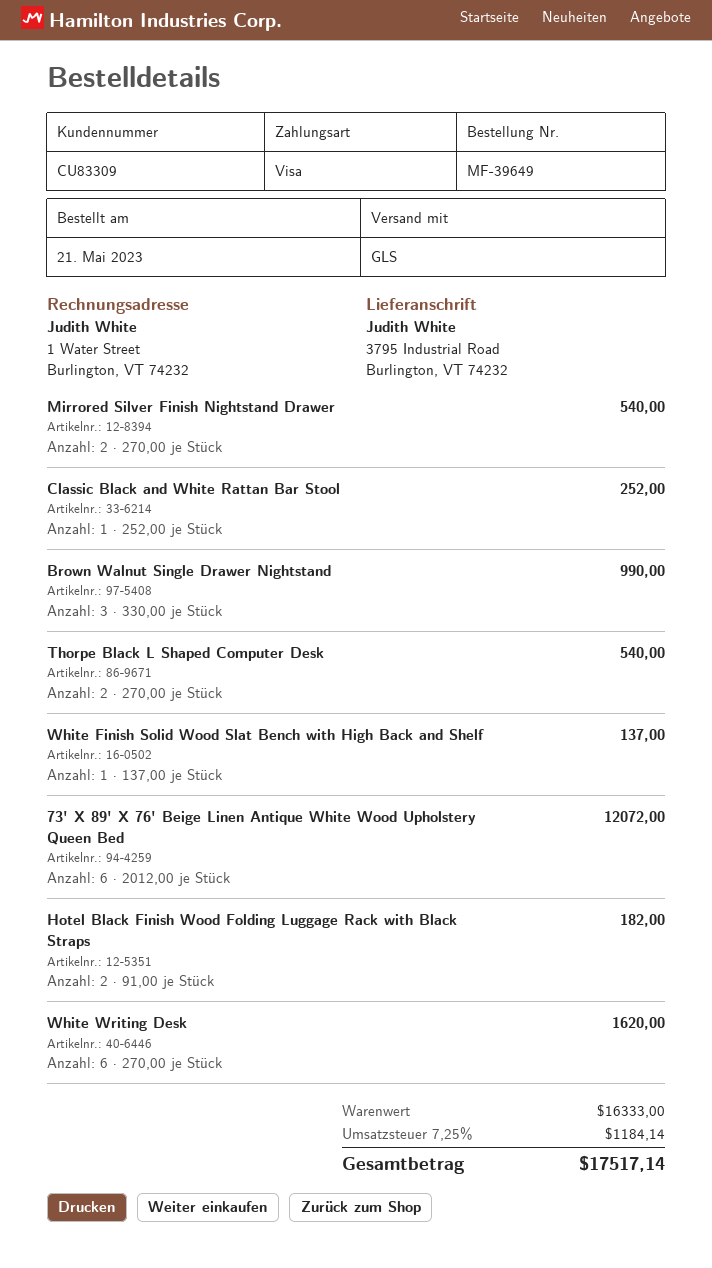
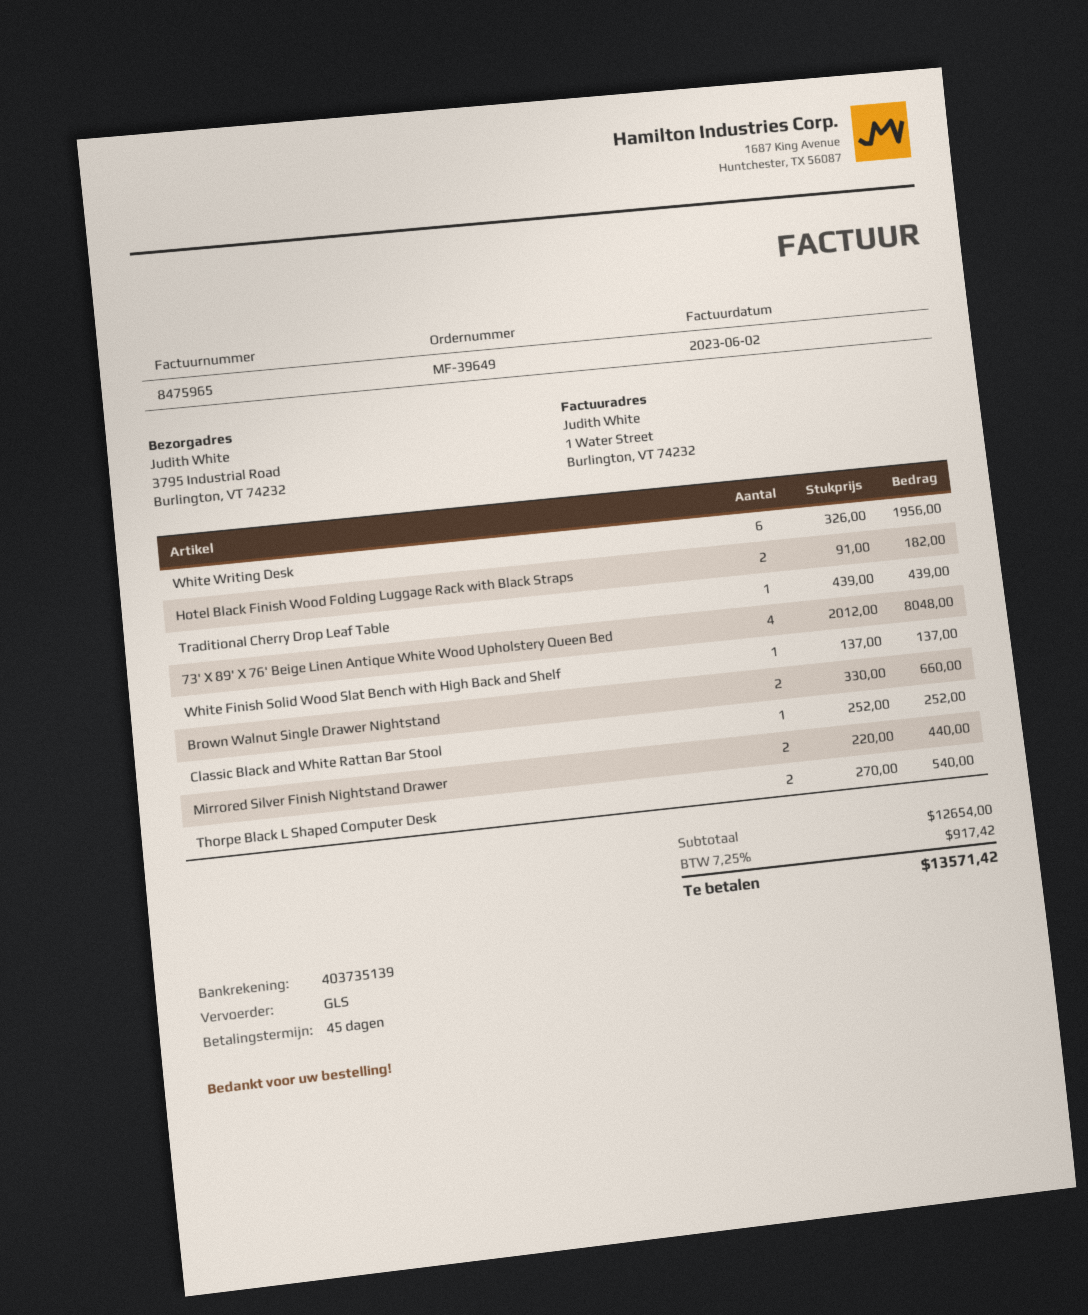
Mirrored Silver Finish Nightstand Drawer: 2 x 270.00 = 540.00 -> 2 x 220.00 = 440.00
Brown Walnut Single Drawer Nightstand: 3 x 330.00 = 990.00 -> 2 x 330.00 = 660.00
73' X 89' X 76' Beige Linen Antique White Wood Upholstery Queen Bed: 6 x 2012.00 = 12072.00 -> 4 x 2012.00 = 8048.00
White Writing Desk: 6 x 270.00 = 1620.00 -> 6 x 326.00 = 1956.00
Traditional Cherry Drop Leaf Table: none -> 1 x 439.00 = 439.00
subtotal: 16333.00 -> 12654.00
tax: 7.25% = 1184.14 -> 7.25% = 917.42
total: 17517.14 -> 13571.42

